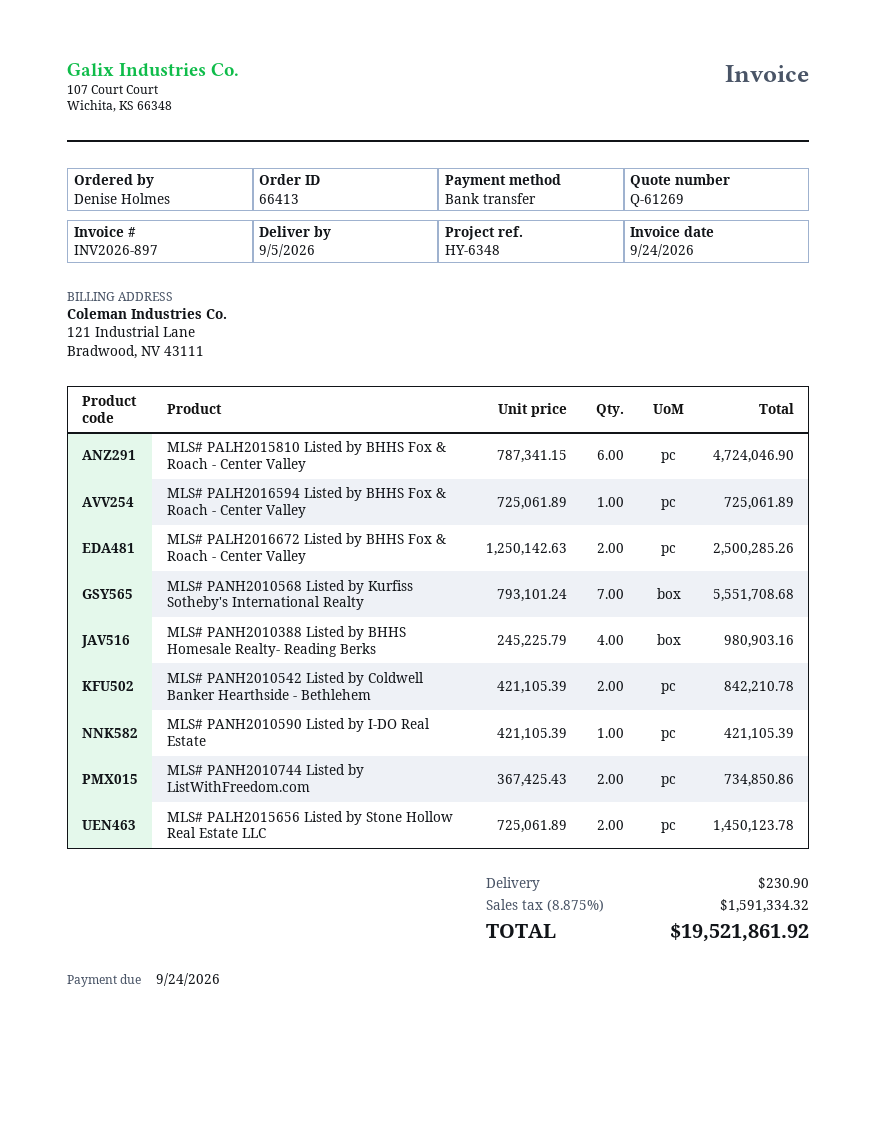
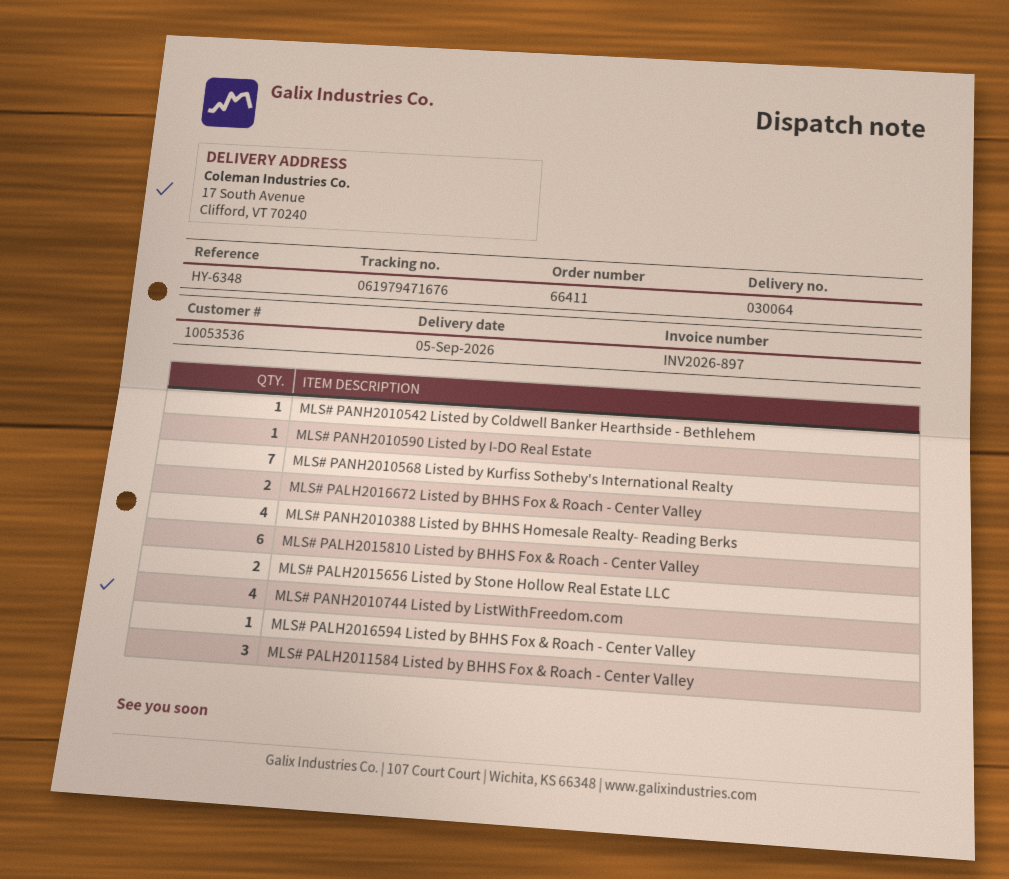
order number: 66413 -> 66411
MLS# PANH2010542 Listed by Coldwell Banker Hearthside - Bethlehem: 2 -> 1
MLS# PANH2010744 Listed by ListWithFreedom.com: 2 -> 4
MLS# PALH2011584 Listed by BHHS Fox & Roach - Center Valley: none -> 3

